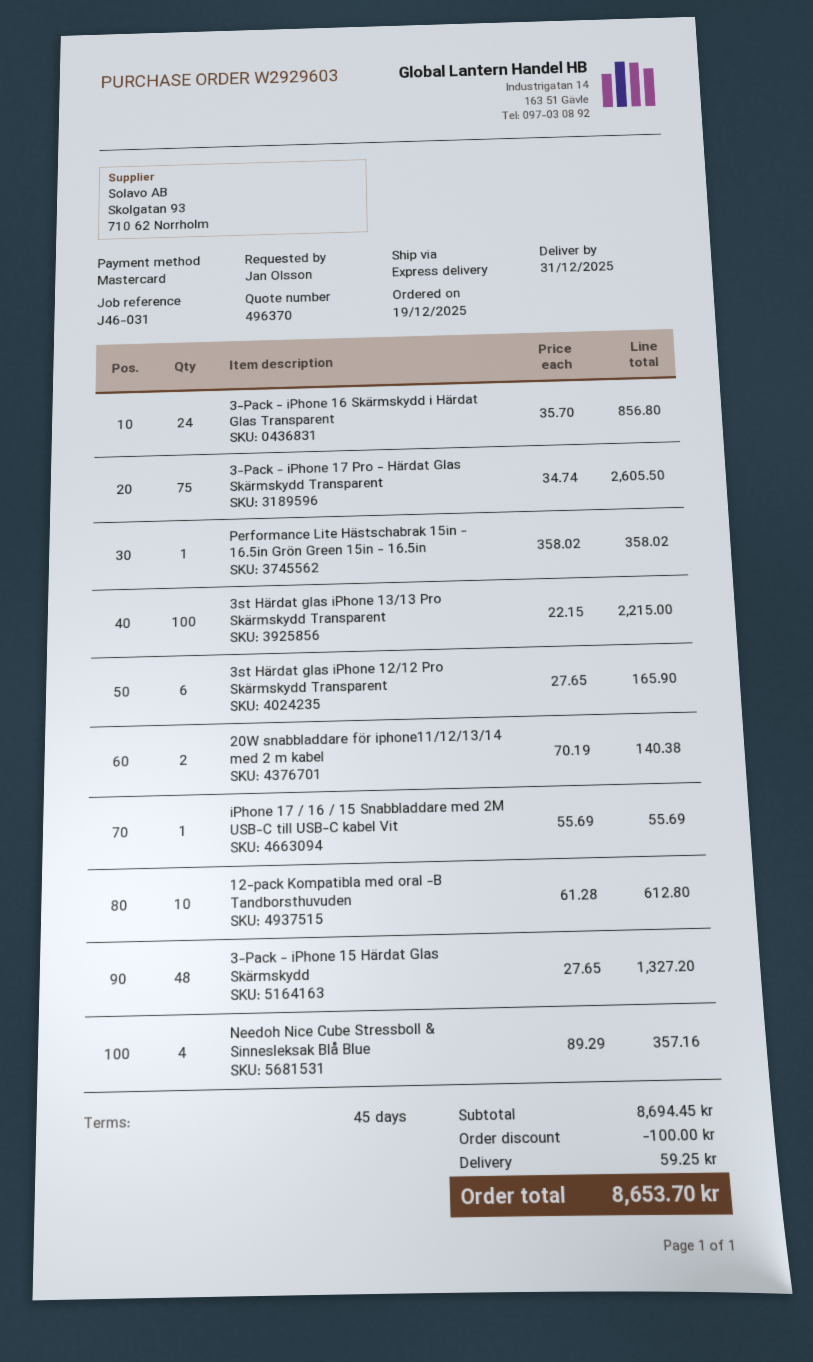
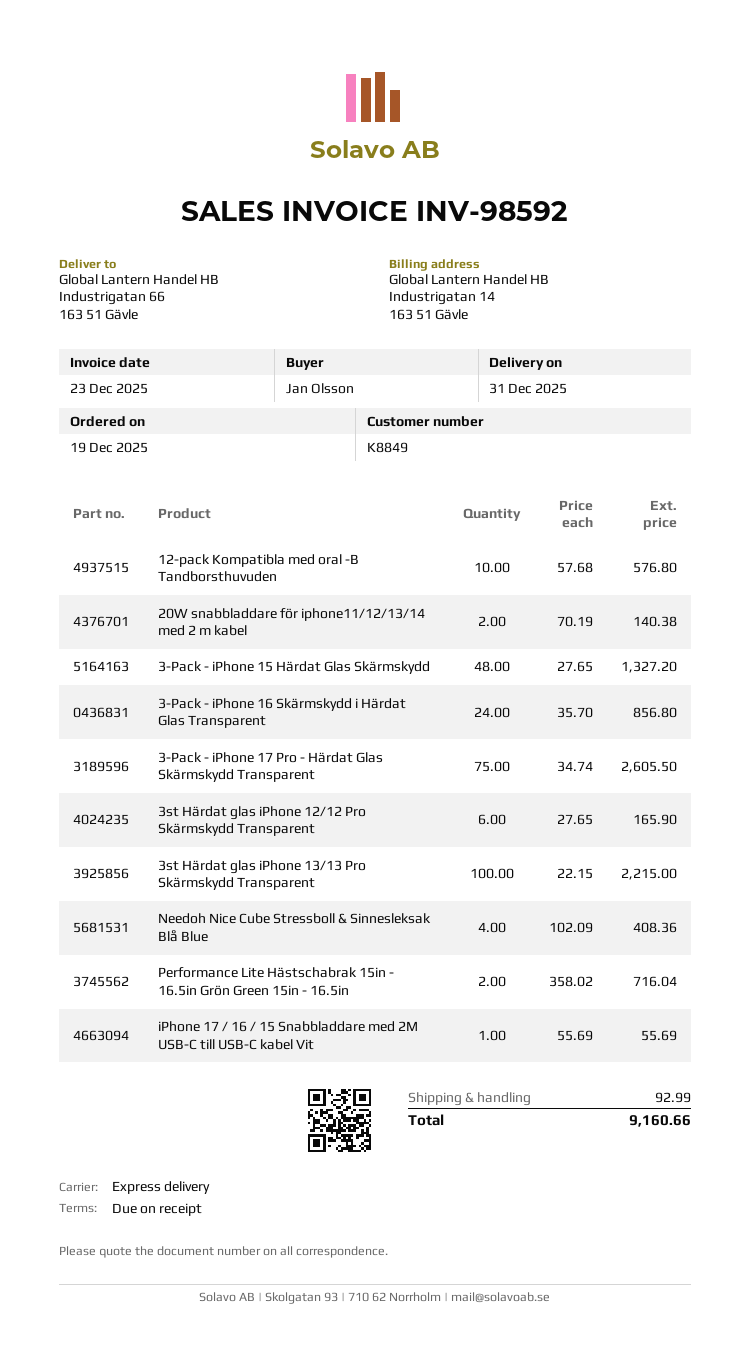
payment terms: 45 days -> on receipt
Performance Lite Hästschabrak 15in - 16.5in Grön Green 15in - 16.5in: 1 x 358.02 = 358.02 -> 2 x 358.02 = 716.04
12-pack Kompatibla med oral -B Tandborsthuvuden: 10 x 61.28 = 612.80 -> 10 x 57.68 = 576.80
Needoh Nice Cube Stressboll & Sinnesleksak Blå Blue: 4 x 89.29 = 357.16 -> 4 x 102.09 = 408.36
discount: 100.00 -> none
shipping: 59.25 -> 92.99
total: 8653.70 -> 9160.66

